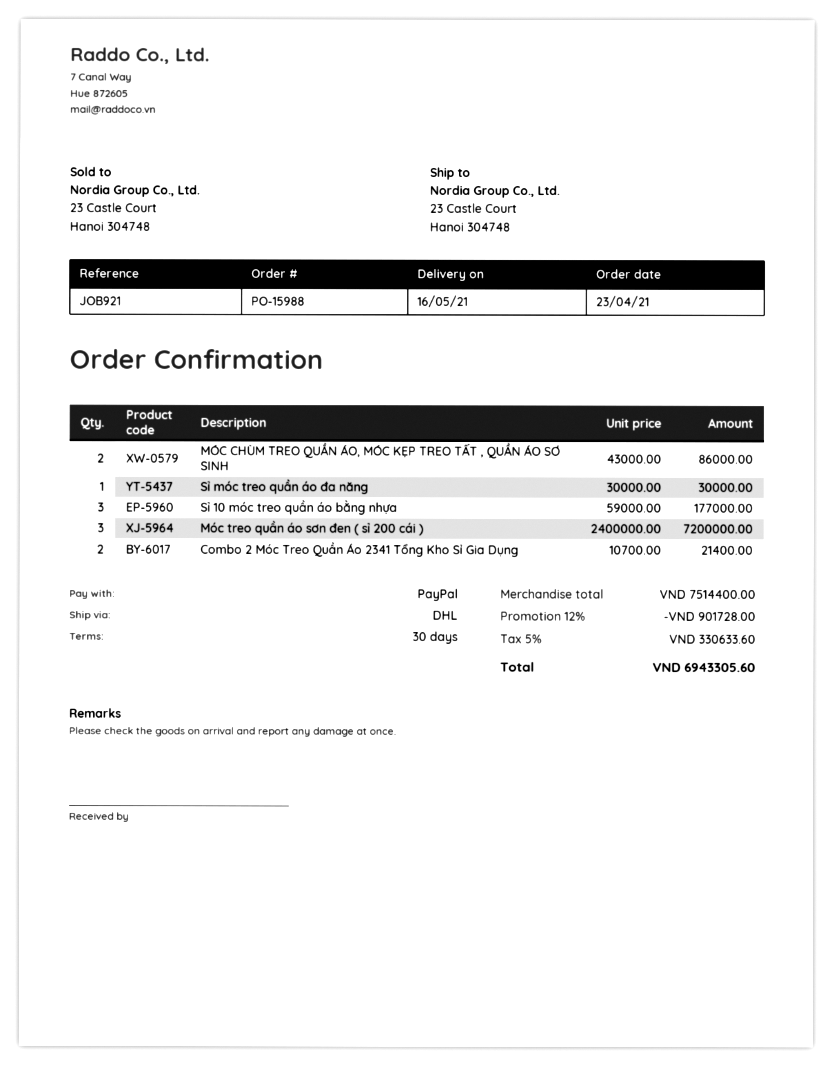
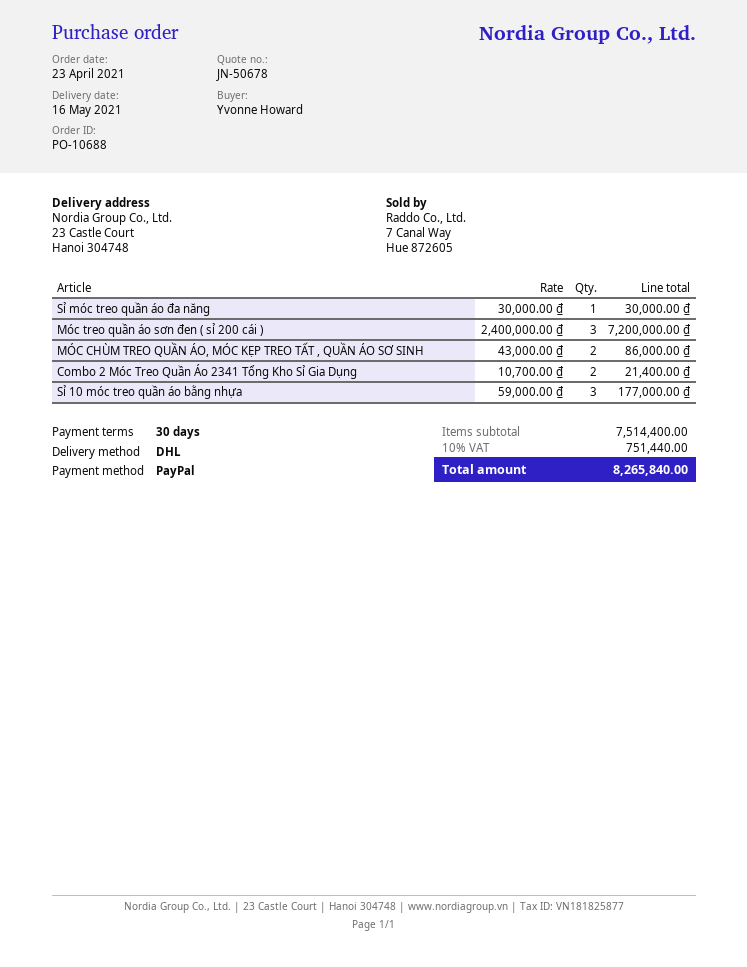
order number: PO-15988 -> PO-10688
discount: 12% = 901728.00 -> none
tax: 5% = 330633.60 -> 10% = 751440.00
total: 6943305.60 -> 8265840.00

